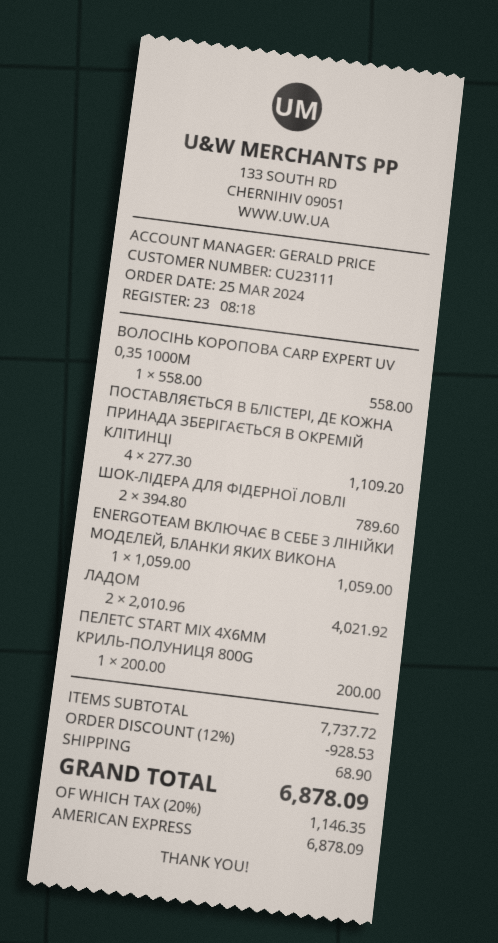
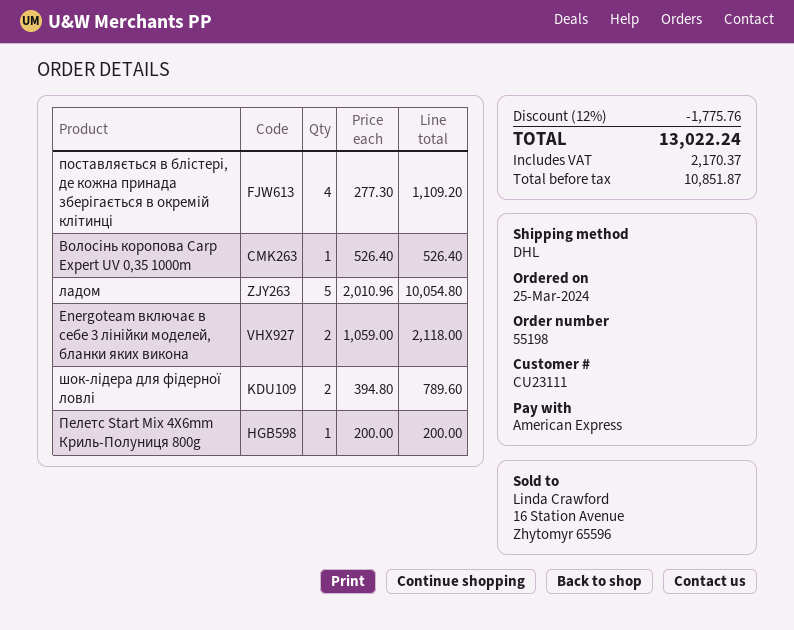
ВОЛОСІНЬ КОРОПОВА CARP EXPERT UV 0,35 1000M: 1 x 558.00 = 558.00 -> 1 x 526.40 = 526.40
ENERGOTEAM ВКЛЮЧАЄ В СЕБЕ 3 ЛІНІЙКИ МОДЕЛЕЙ, БЛАНКИ ЯКИХ ВИКОНА: 1 x 1059.00 = 1059.00 -> 2 x 1059.00 = 2118.00
ЛАДОМ: 2 x 2010.96 = 4021.92 -> 5 x 2010.96 = 10054.80
discount: 12% = 928.53 -> 12% = 1775.76
shipping: 68.90 -> none
tax: 1146.35 -> 2170.37
total: 6878.09 -> 13022.24

